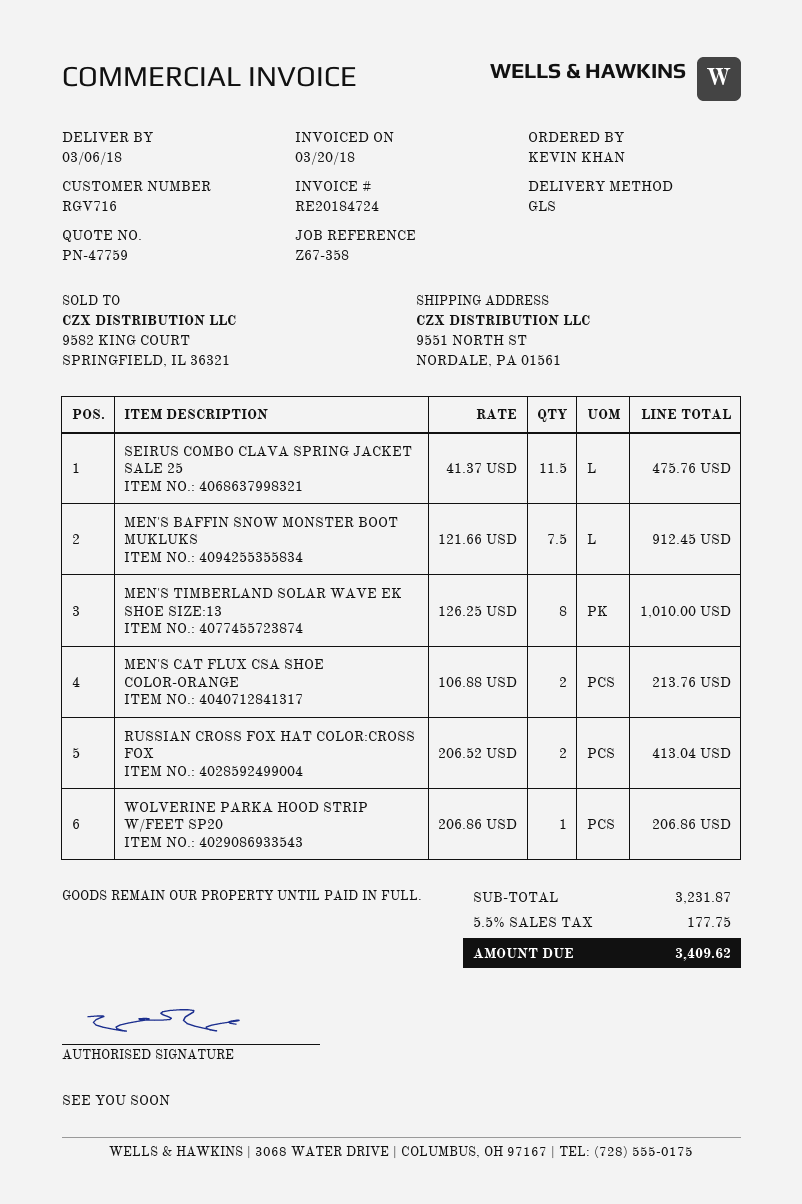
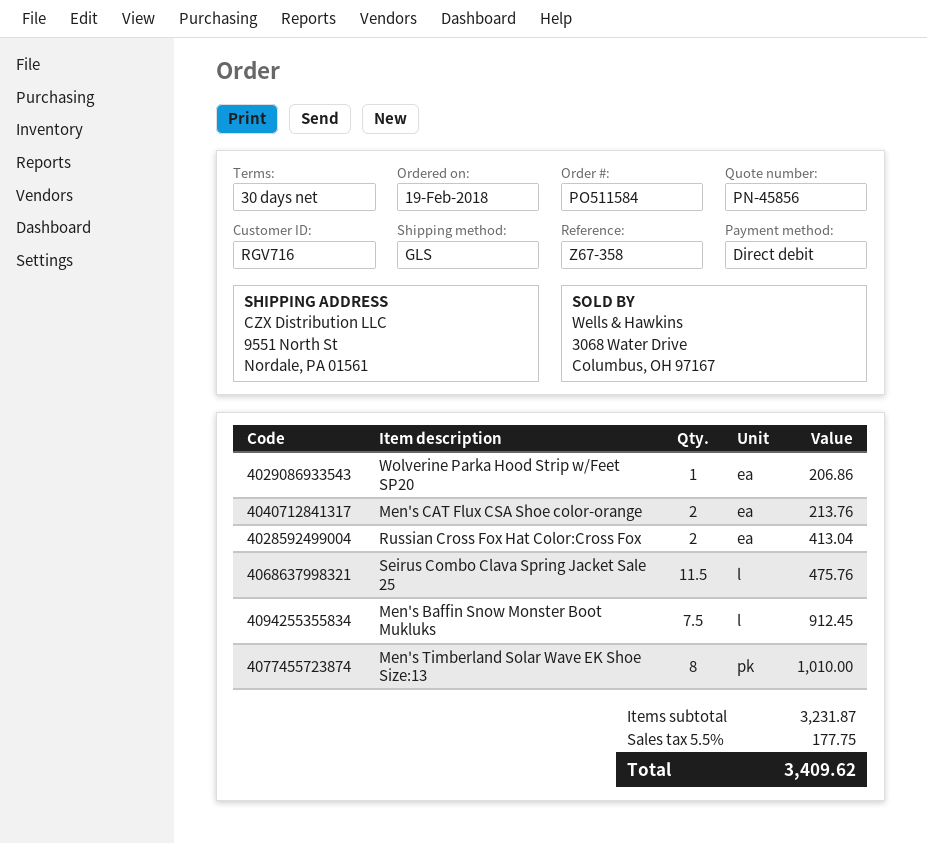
quote number: PN-47759 -> PN-45856

